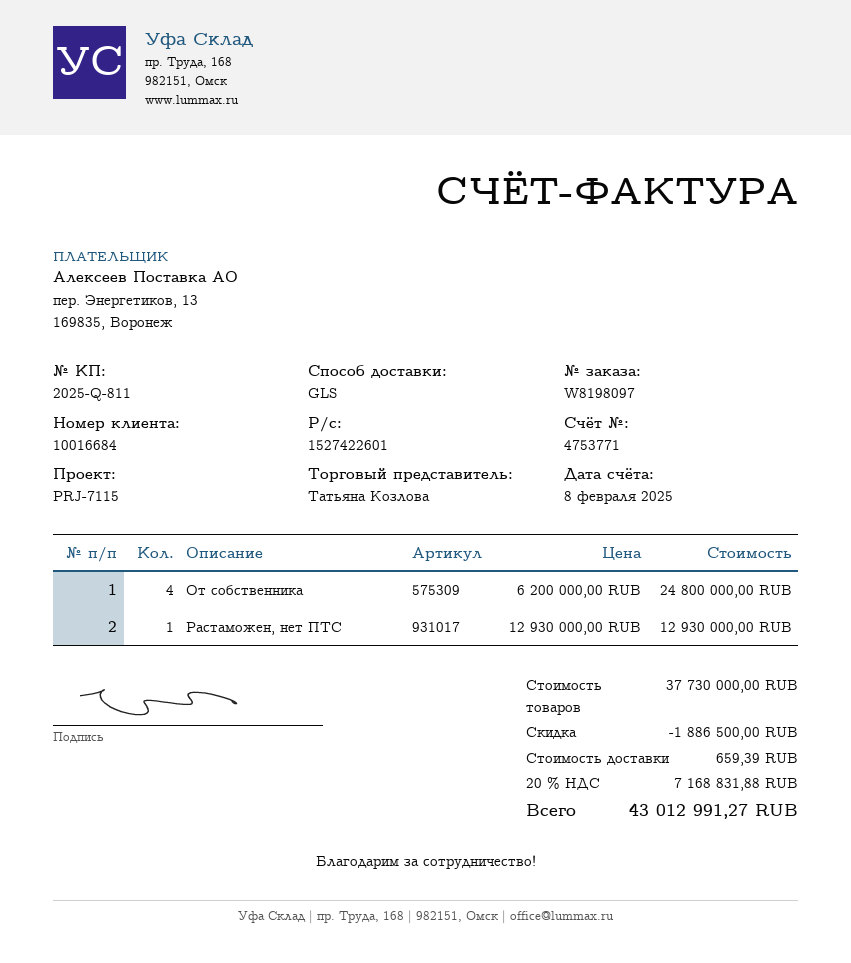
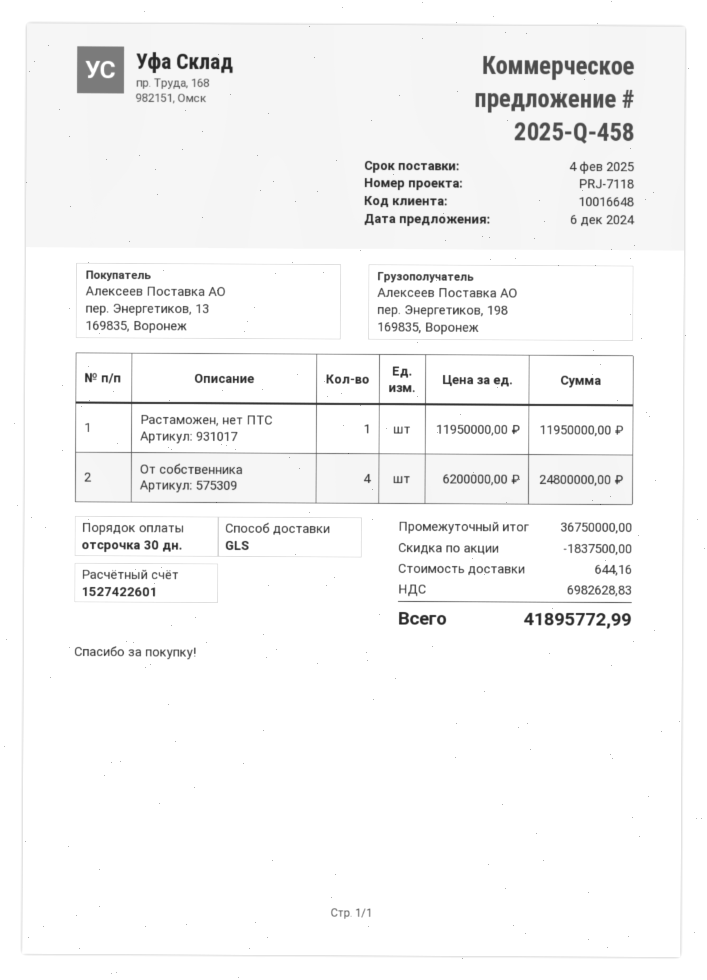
quote number: 2025-Q-811 -> 2025-Q-458
customer number: 10016684 -> 10016648
reference: PRJ-7115 -> PRJ-7118
Растаможен, нет ПТС: 1 x 12930000.00 = 12930000.00 -> 1 x 11950000.00 = 11950000.00
subtotal: 37730000.00 -> 36750000.00
discount: 1886500.00 -> 1837500.00
shipping: 659.39 -> 644.16
tax: 7168831.88 -> 6982628.83
total: 43012991.27 -> 41895772.99

